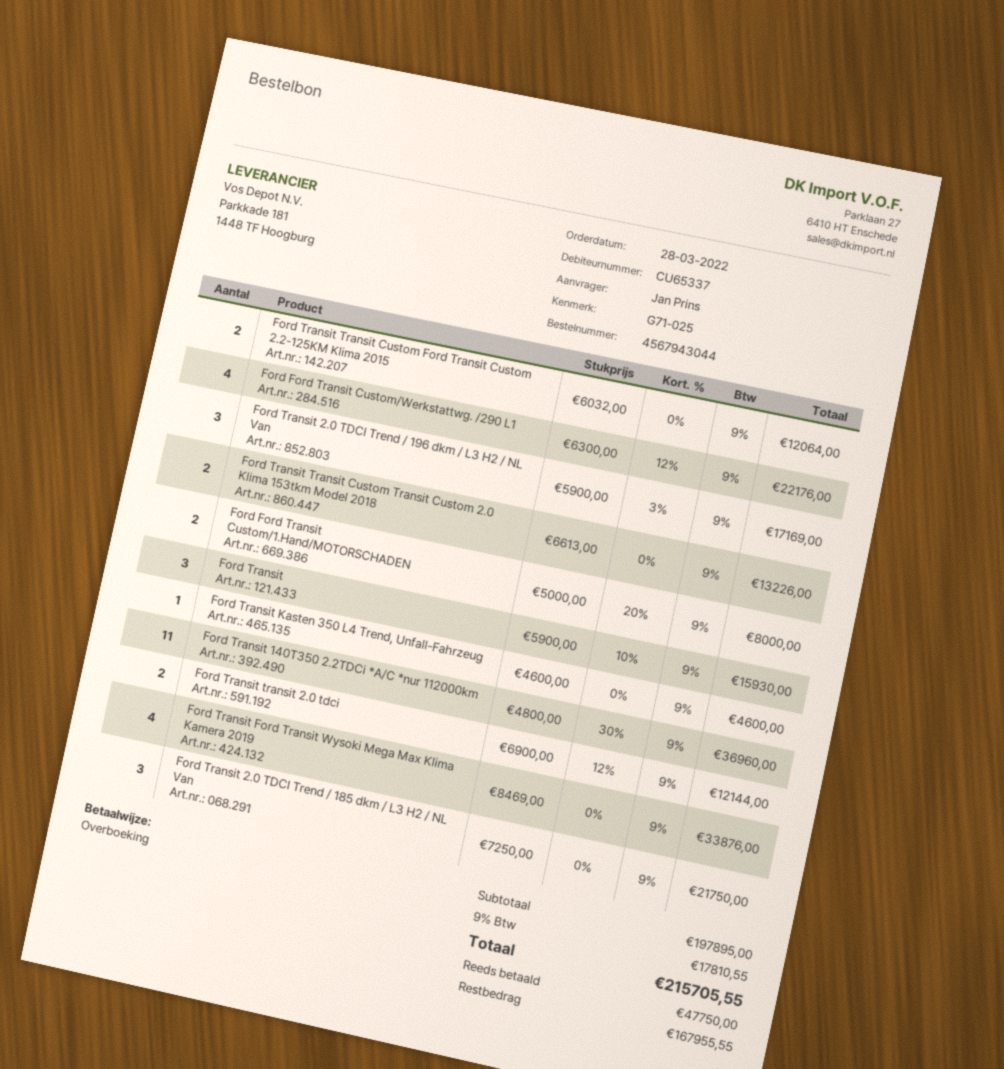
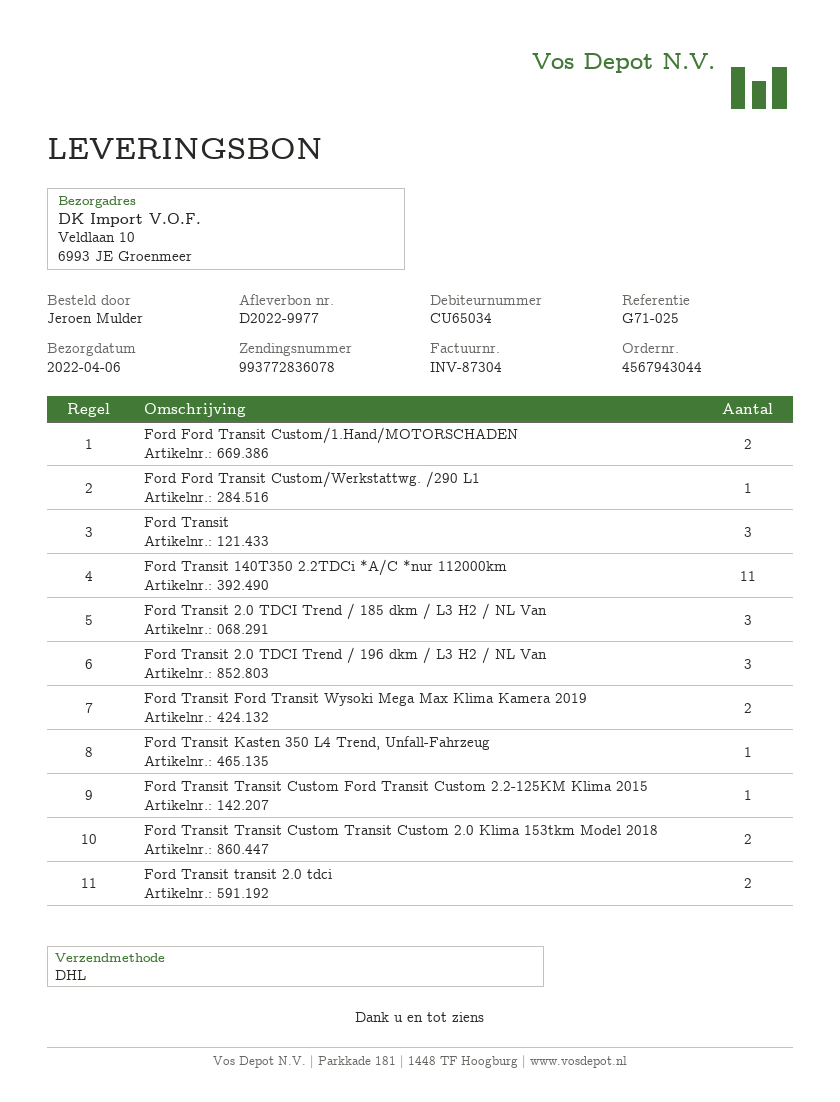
customer number: CU65337 -> CU65034
ordered by: Jan Prins -> Jeroen Mulder
Ford Transit Transit Custom Ford Transit Custom 2.2-125KM Klima 2015: 2 -> 1
Ford Ford Transit Custom/Werkstattwg. /290 L1: 4 -> 1
Ford Transit Ford Transit Wysoki Mega Max Klima Kamera 2019: 4 -> 2

